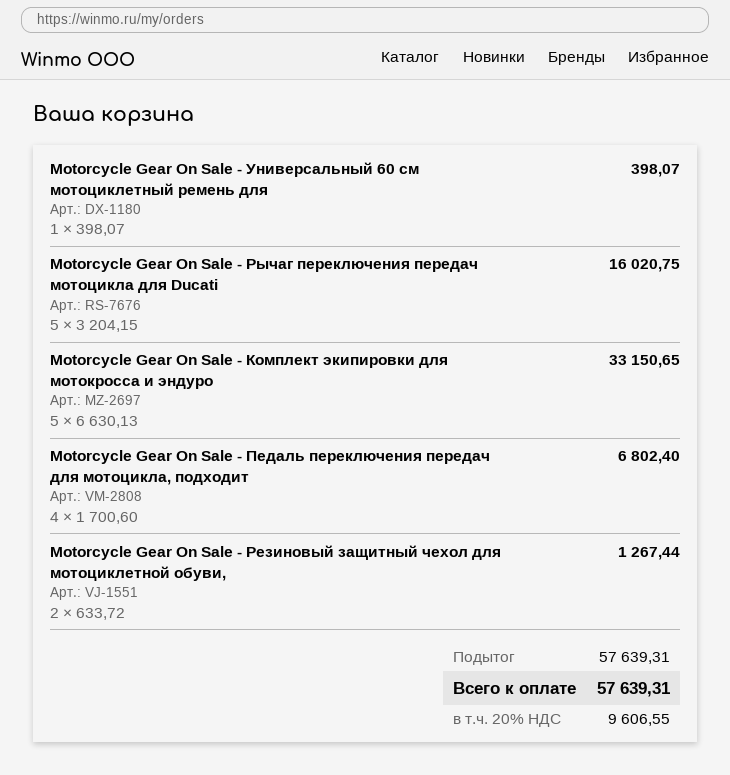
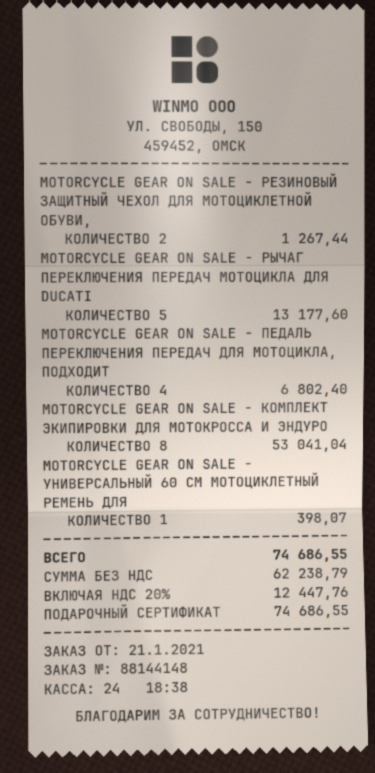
Motorcycle Gear On Sale - Рычаг переключения передач мотоцикла для Ducati: 5 for 16020.75 -> 5 for 13177.60
Motorcycle Gear On Sale - Комплект экипировки для мотокросса и эндуро: 5 for 33150.65 -> 8 for 53041.04
tax: 20% = 9606.55 -> 20% = 12447.76
total: 57639.31 -> 74686.55

